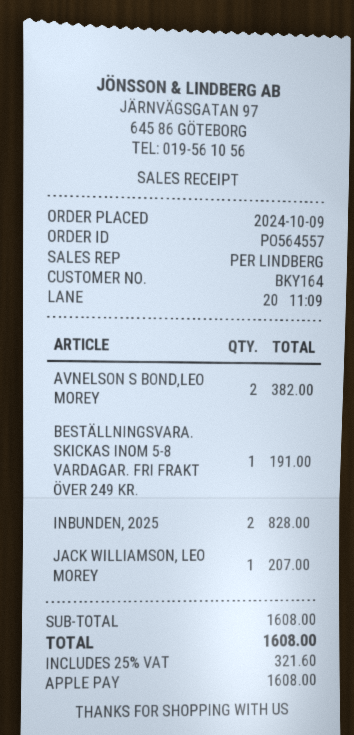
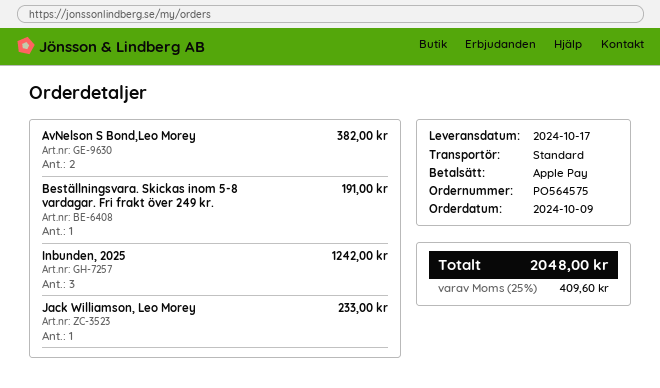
order number: PO564557 -> PO564575
INBUNDEN, 2025: 2 for 828.00 -> 3 for 1242.00
JACK WILLIAMSON, LEO MOREY: 1 for 207.00 -> 1 for 233.00
tax: 25% = 321.60 -> 25% = 409.60
total: 1608.00 -> 2048.00

